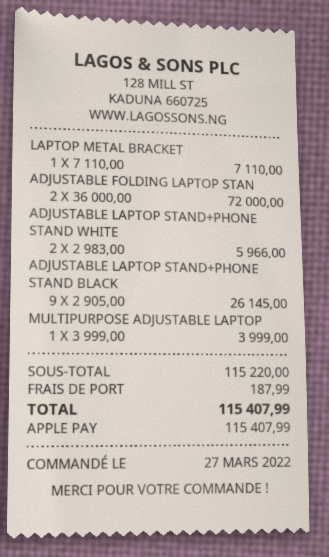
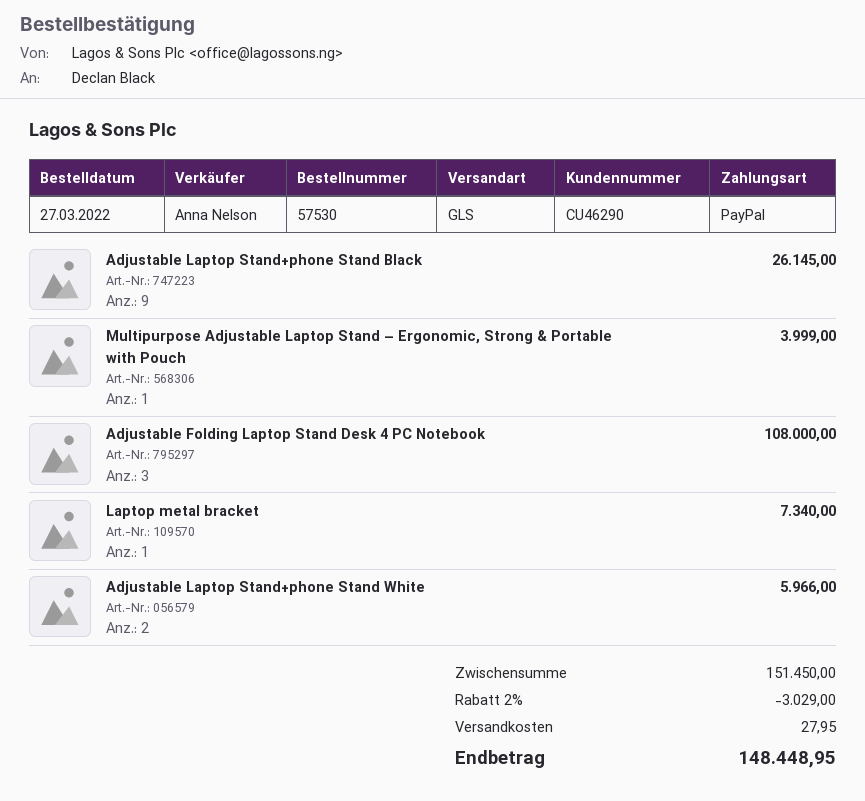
payment method: Apple Pay -> PayPal
LAPTOP METAL BRACKET: 1 for 7110.00 -> 1 for 7340.00
ADJUSTABLE FOLDING LAPTOP STAN: 2 for 72000.00 -> 3 for 108000.00
subtotal: 115220.00 -> 151450.00
discount: none -> 2% = 3029.00
shipping: 187.99 -> 27.95
total: 115407.99 -> 148448.95

